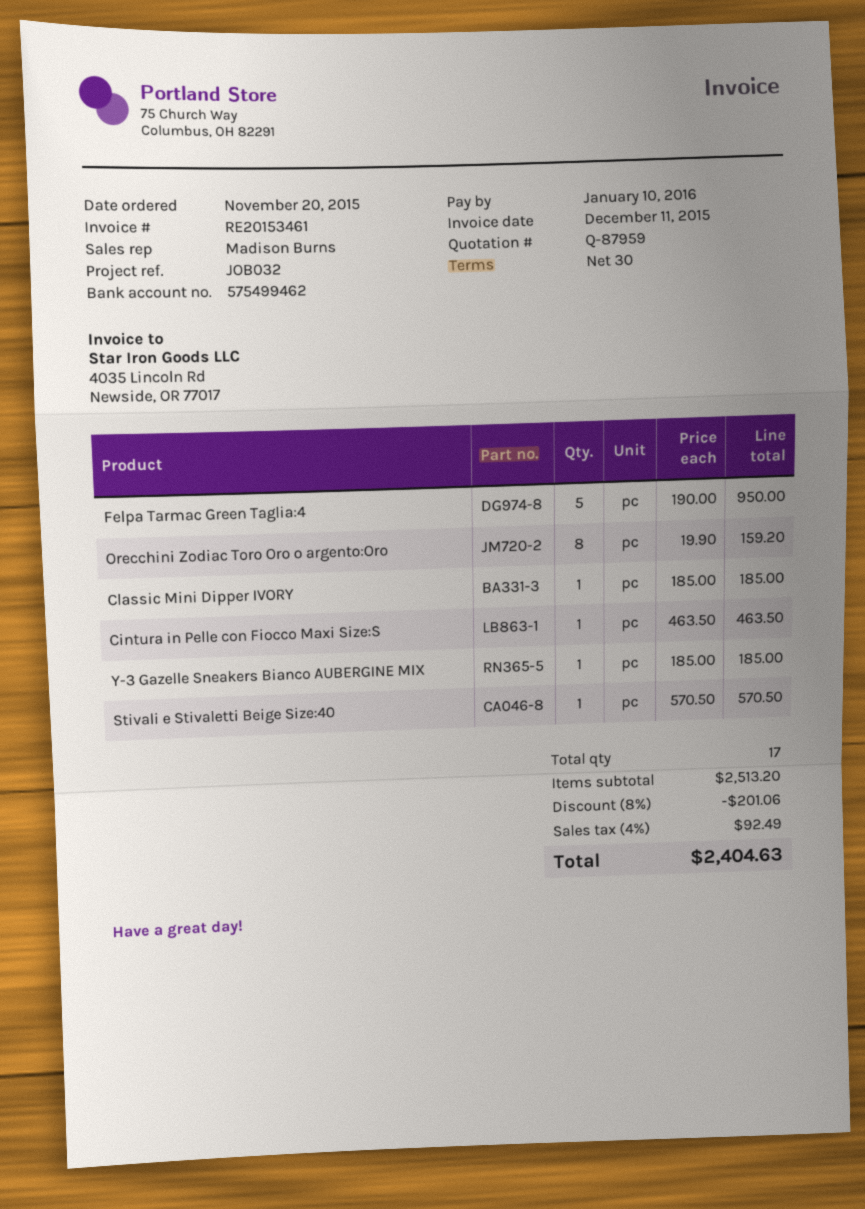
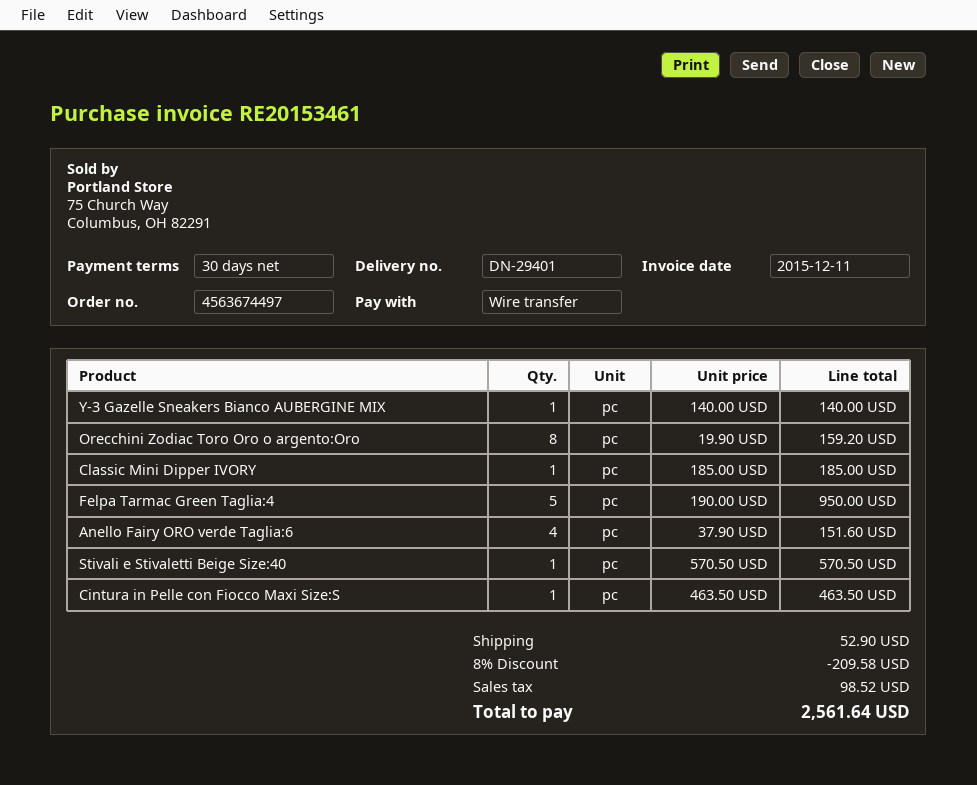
Y-3 Gazelle Sneakers Bianco AUBERGINE MIX: 1 x 185.00 = 185.00 -> 1 x 140.00 = 140.00
Anello Fairy ORO verde Taglia:6: none -> 4 x 37.90 = 151.60
discount: 8% = 201.06 -> 8% = 209.58
shipping: none -> 52.90
tax: 92.49 -> 98.52
total: 2404.63 -> 2561.64

